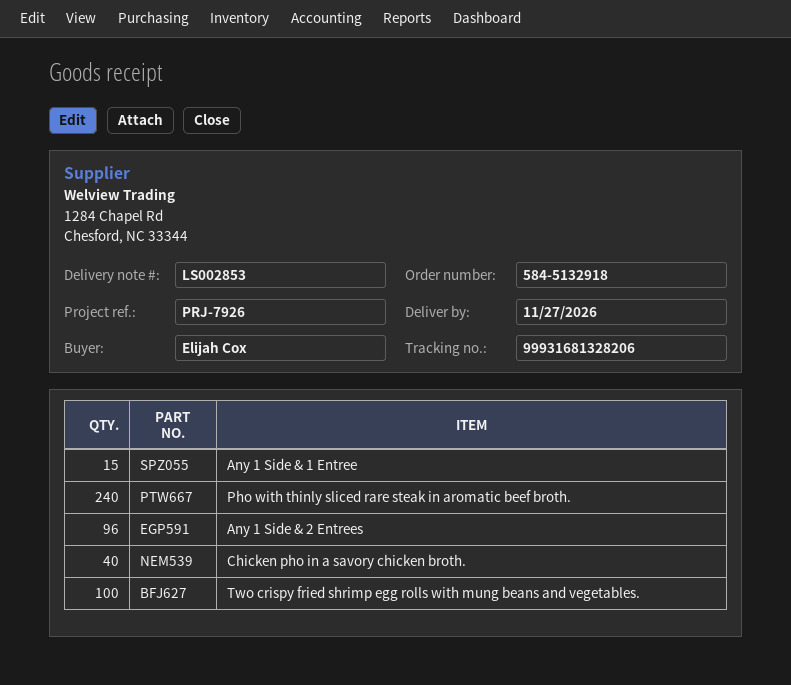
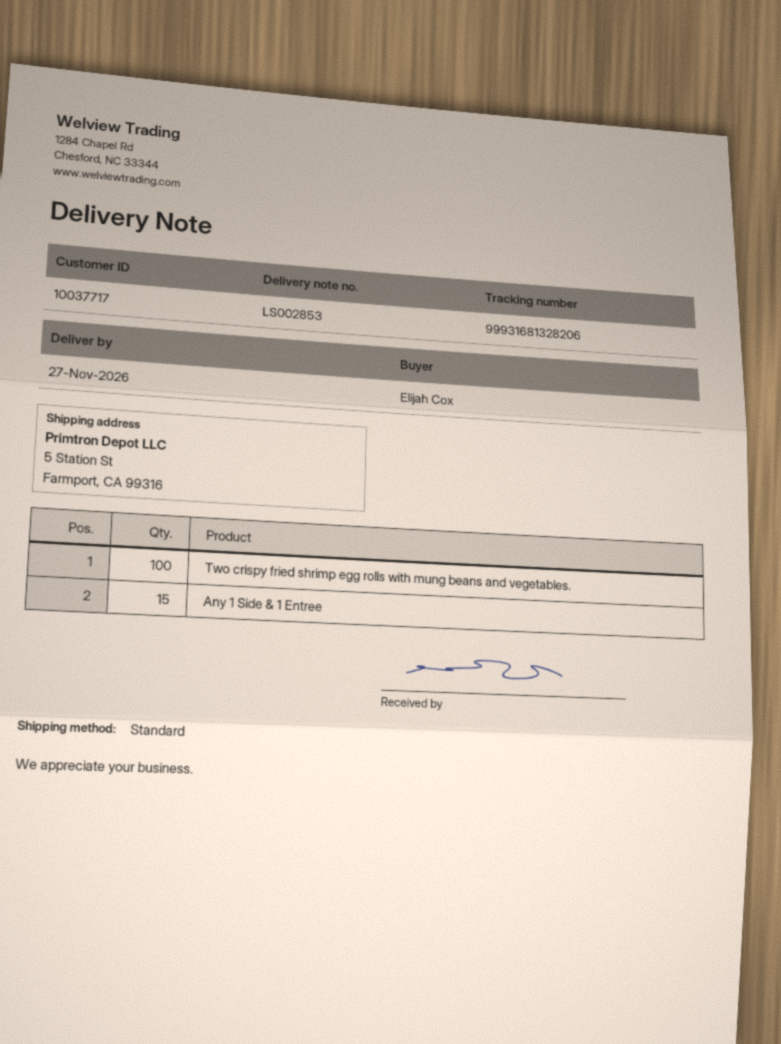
Pho with thinly sliced rare steak in aromatic beef broth.: 240 -> none
Any 1 Side & 2 Entrees: 96 -> none
Chicken pho in a savory chicken broth.: 40 -> none

